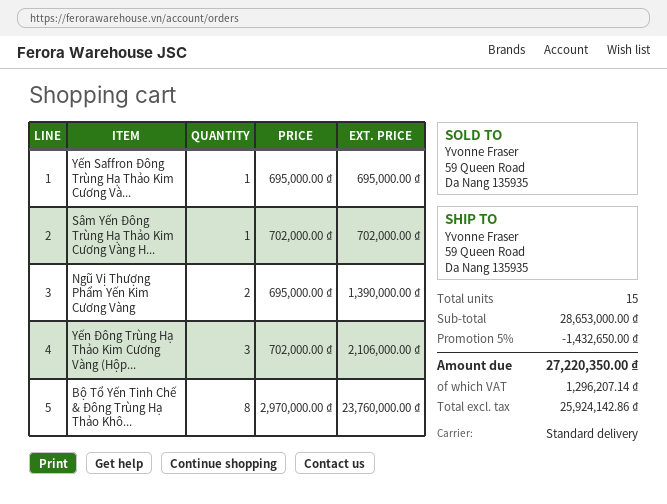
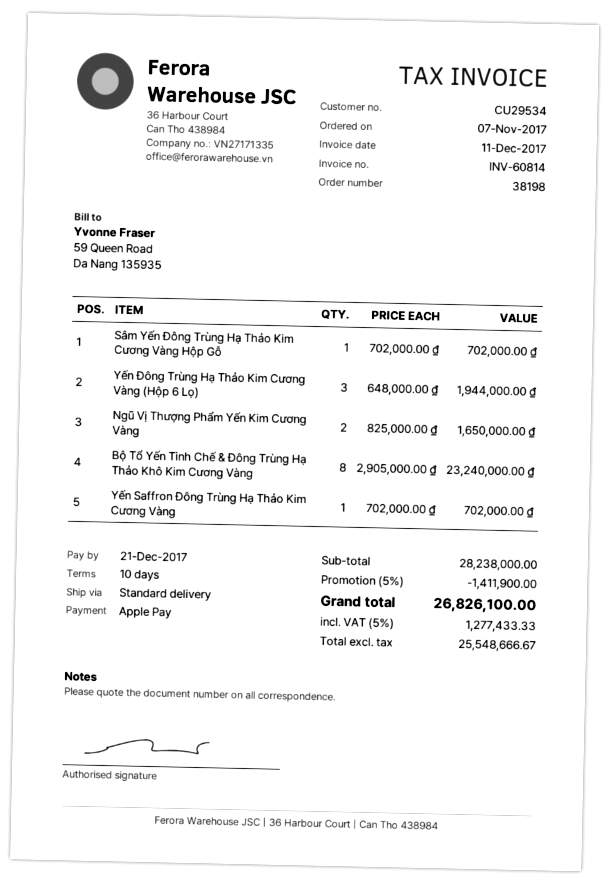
Yến Saffron Đông Trùng Hạ Thảo Kim Cương Và...: 1 x 695000.00 = 695000.00 -> 1 x 702000.00 = 702000.00
Ngũ Vị Thượng Phẩm Yến Kim Cương Vàng: 2 x 695000.00 = 1390000.00 -> 2 x 825000.00 = 1650000.00
Yến Đông Trùng Hạ Thảo Kim Cương Vàng (Hộp...: 3 x 702000.00 = 2106000.00 -> 3 x 648000.00 = 1944000.00
Bộ Tổ Yến Tinh Chế & Đông Trùng Hạ Thảo Khô...: 8 x 2970000.00 = 23760000.00 -> 8 x 2905000.00 = 23240000.00
subtotal: 28653000.00 -> 28238000.00
discount: 5% = 1432650.00 -> 5% = 1411900.00
net: 25924142.86 -> 25548666.67
tax: 1296207.14 -> 1277433.33
total: 27220350.00 -> 26826100.00

